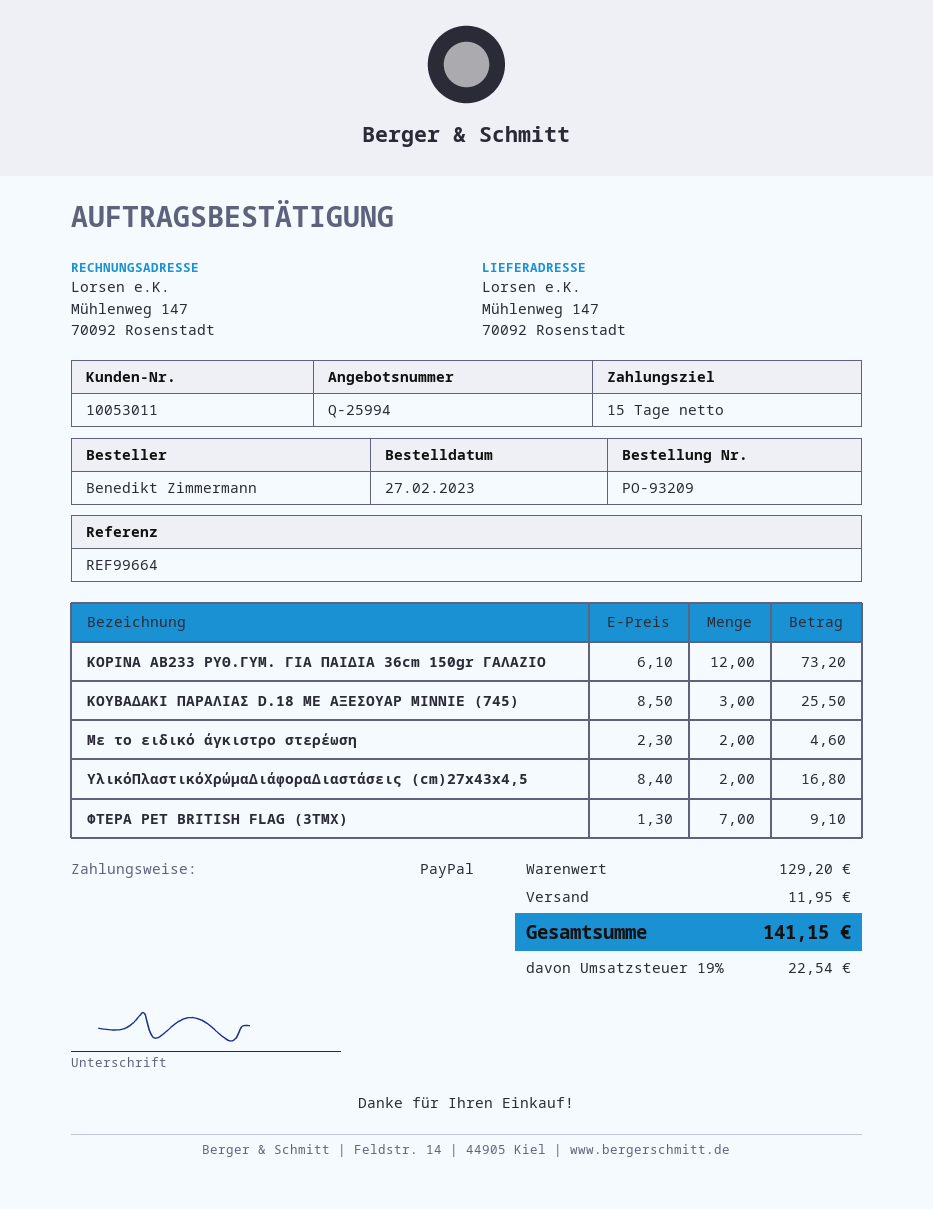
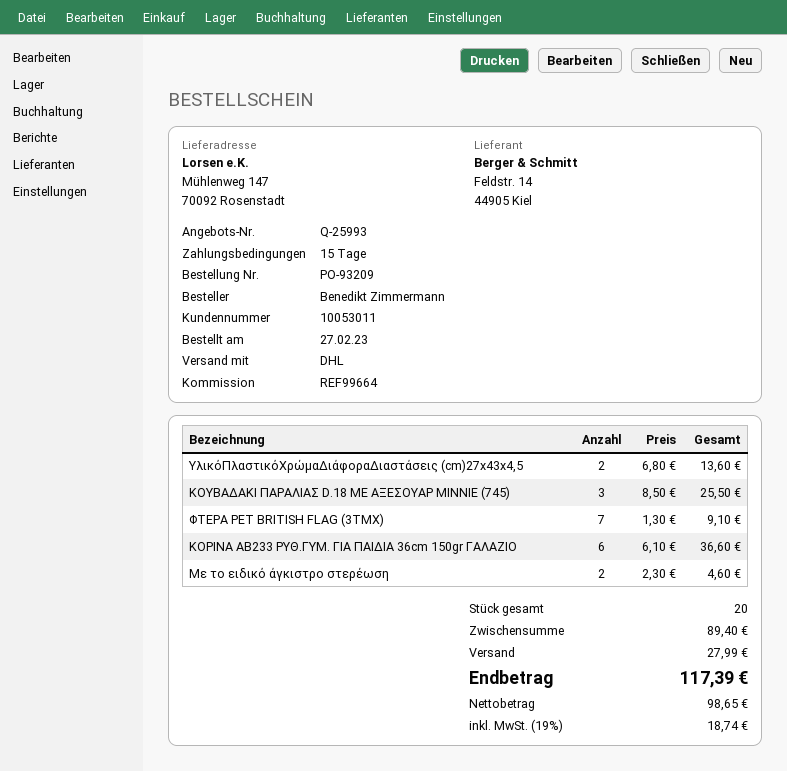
quote number: Q-25994 -> Q-25993
ΚΟΡΙΝΑ ΑΒ233 ΡΥΘ.ΓΥΜ. ΓΙΑ ΠΑΙΔΙΑ 36cm 150gr ΓΑΛΑΖΙΟ: 12 x 6.10 = 73.20 -> 6 x 6.10 = 36.60
ΥλικόΠλαστικόΧρώμαΔιάφοραΔιαστάσεις (cm)27x43x4,5: 2 x 8.40 = 16.80 -> 2 x 6.80 = 13.60
subtotal: 129.20 -> 89.40
shipping: 11.95 -> 27.99
tax: 19% = 22.54 -> 19% = 18.74
total: 141.15 -> 117.39

